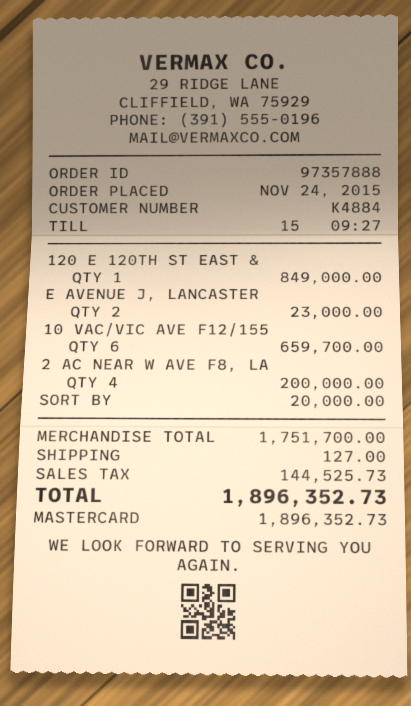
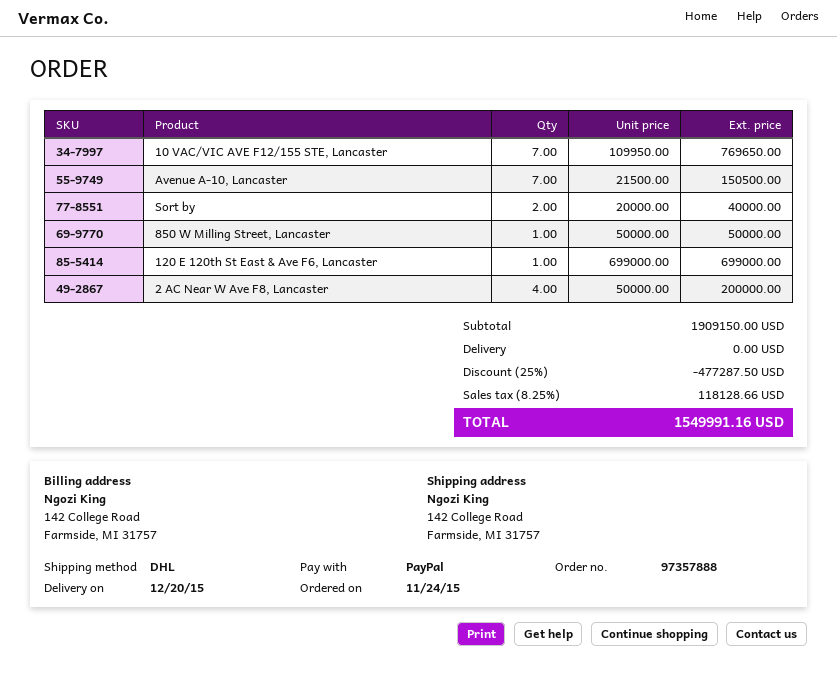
payment method: Mastercard -> PayPal
120 E 120TH ST EAST &: 1 for 849000.00 -> 1 for 699000.00
E AVENUE J, LANCASTER: 2 for 23000.00 -> none
10 VAC/VIC AVE F12/155: 6 for 659700.00 -> 7 for 769650.00
SORT BY: 1 for 20000.00 -> 2 for 40000.00
Avenue A-10, Lancaster: none -> 7 for 150500.00
850 W Milling Street, Lancaster: none -> 1 for 50000.00
subtotal: 1751700.00 -> 1909150.00
discount: none -> 25% = 477287.50
shipping: 127.00 -> 0.00
tax: 144525.73 -> 118128.66
total: 1896352.73 -> 1549991.16

